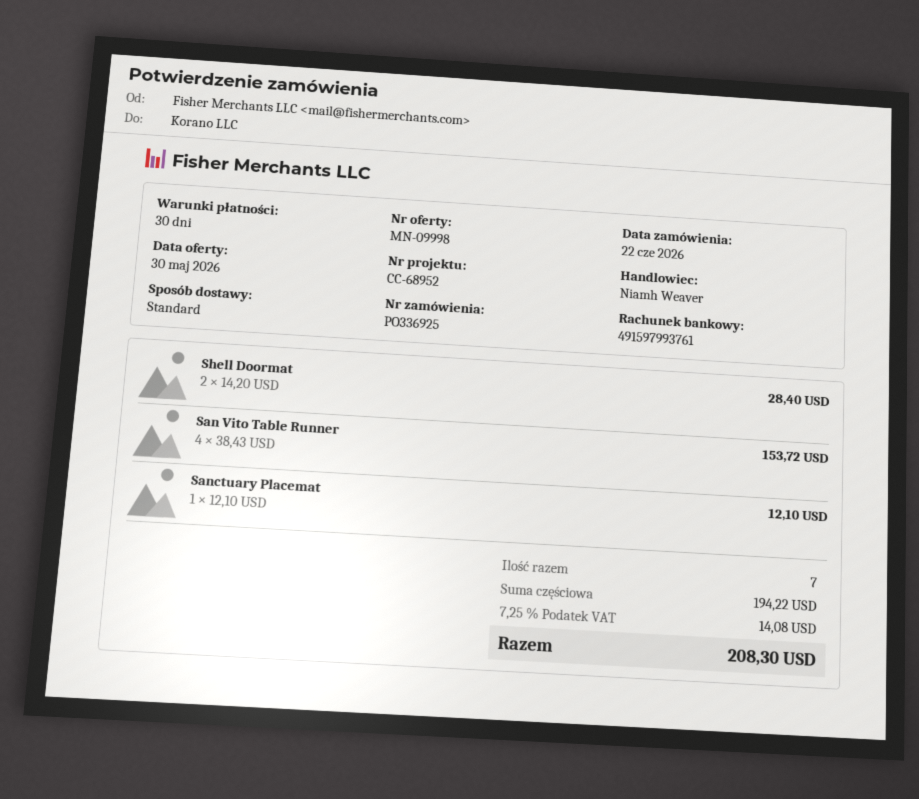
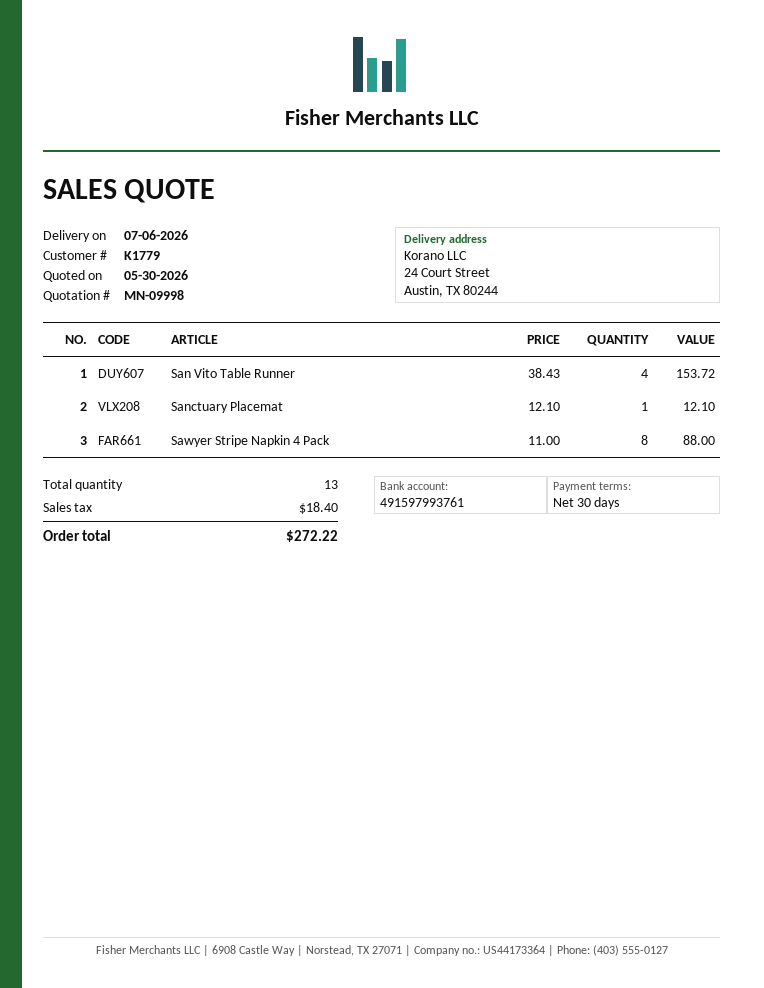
Shell Doormat: 2 x 14.20 = 28.40 -> none
Sawyer Stripe Napkin 4 Pack: none -> 8 x 11.00 = 88.00
total quantity: 7 -> 13
tax: 14.08 -> 18.40
total: 208.30 -> 272.22

